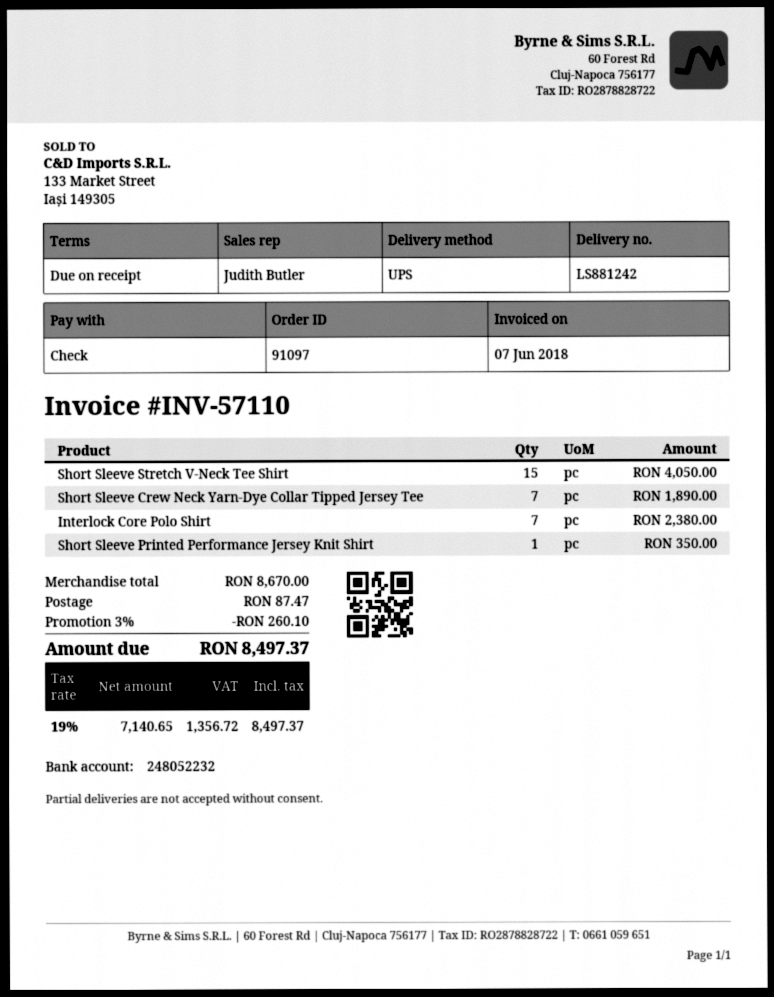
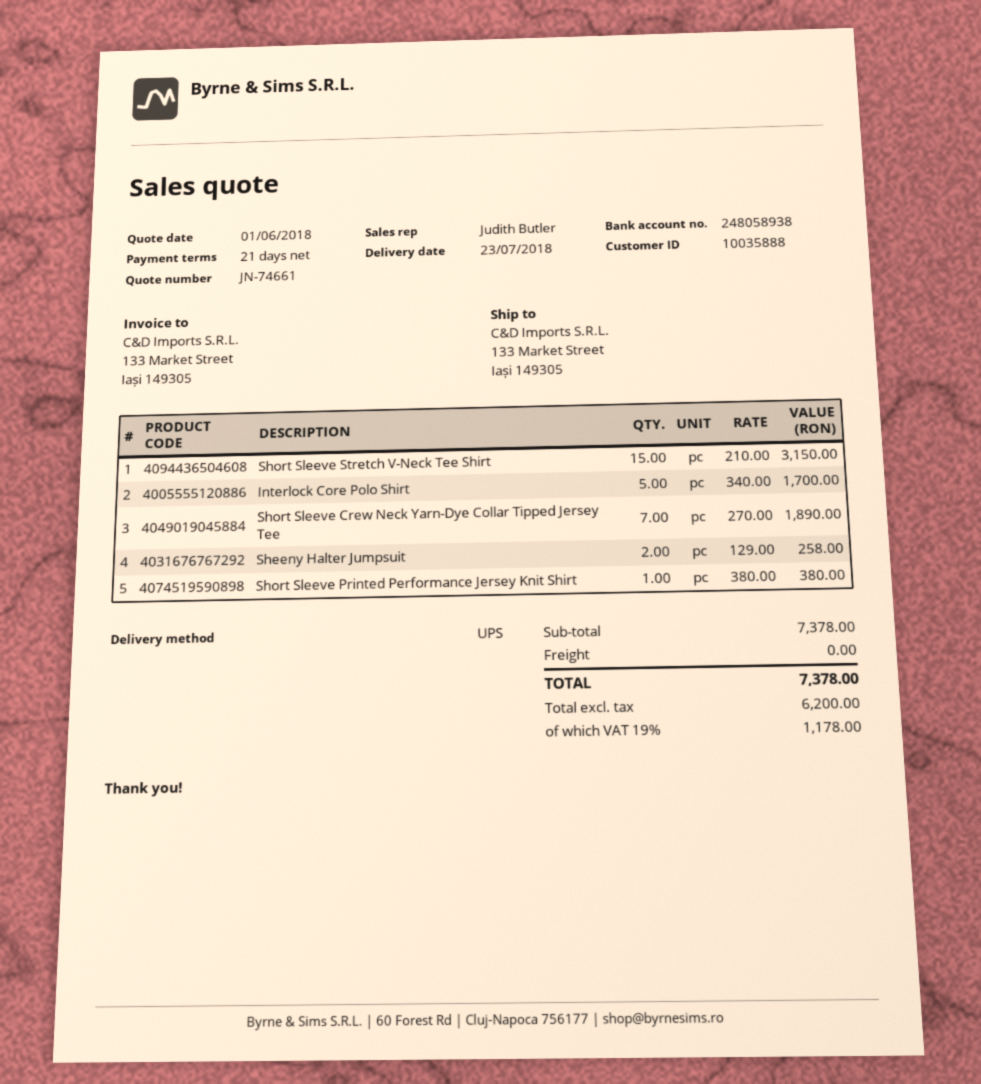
payment terms: on receipt -> 21 days
bank account: 248052232 -> 248058938
Short Sleeve Stretch V-Neck Tee Shirt: 15 for 4050.00 -> 15 for 3150.00
Interlock Core Polo Shirt: 7 for 2380.00 -> 5 for 1700.00
Short Sleeve Printed Performance Jersey Knit Shirt: 1 for 350.00 -> 1 for 380.00
Sheeny Halter Jumpsuit: none -> 2 for 258.00
subtotal: 8670.00 -> 7378.00
discount: 3% = 260.10 -> none
shipping: 87.47 -> 0.00
net: 7140.65 -> 6200.00
tax: 19% = 1356.72 -> 19% = 1178.00
total: 8497.37 -> 7378.00

